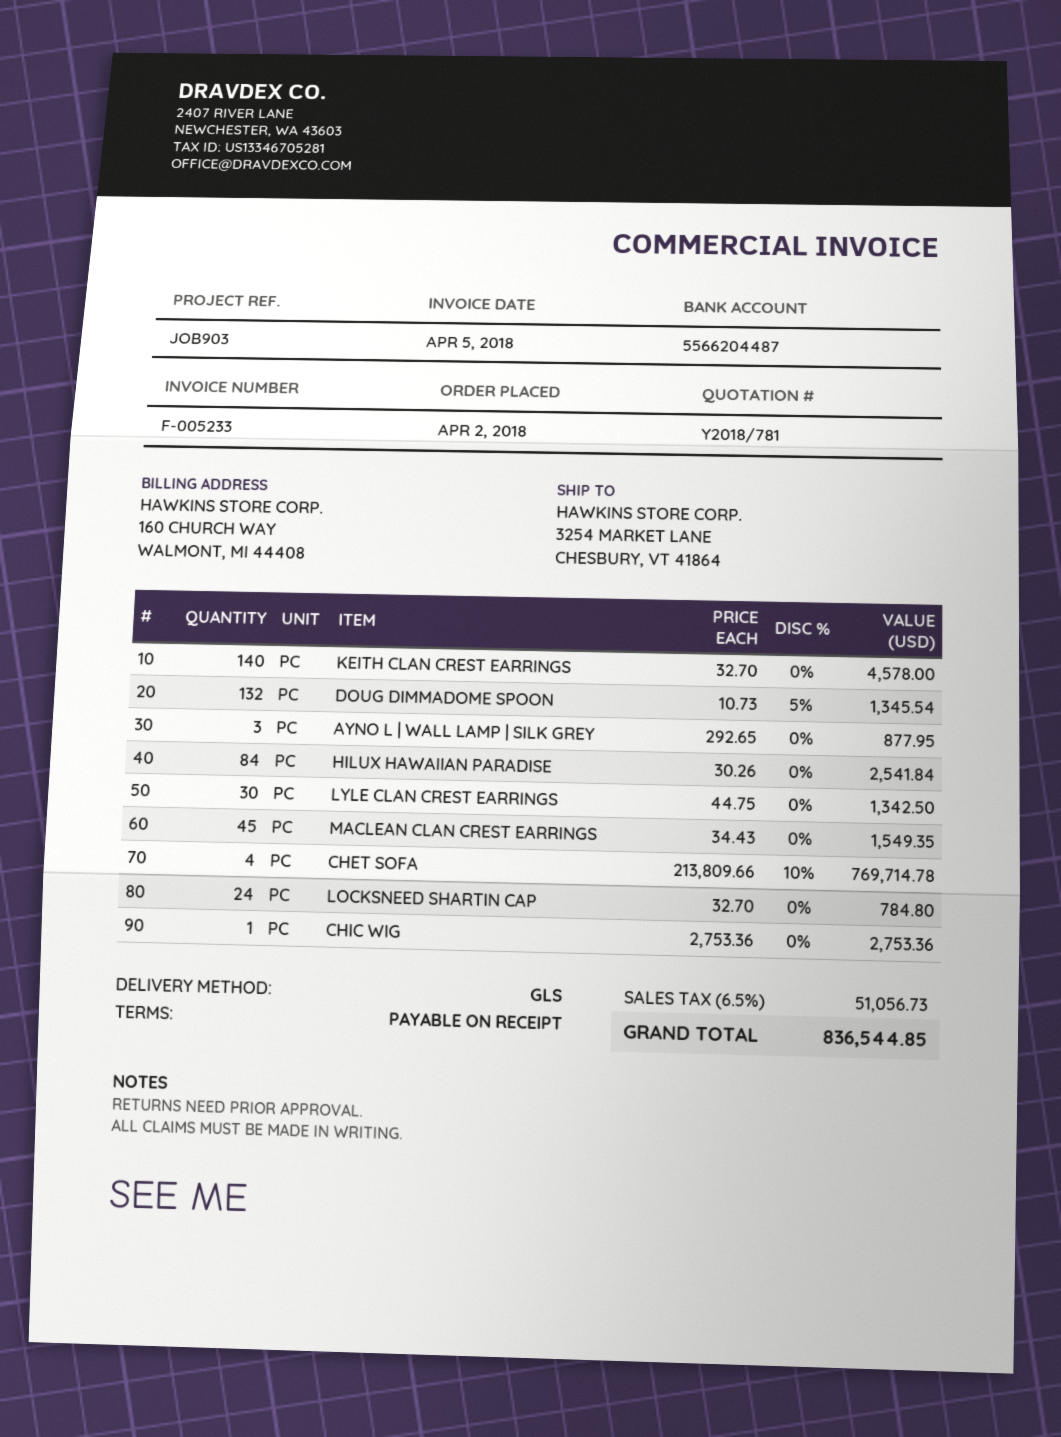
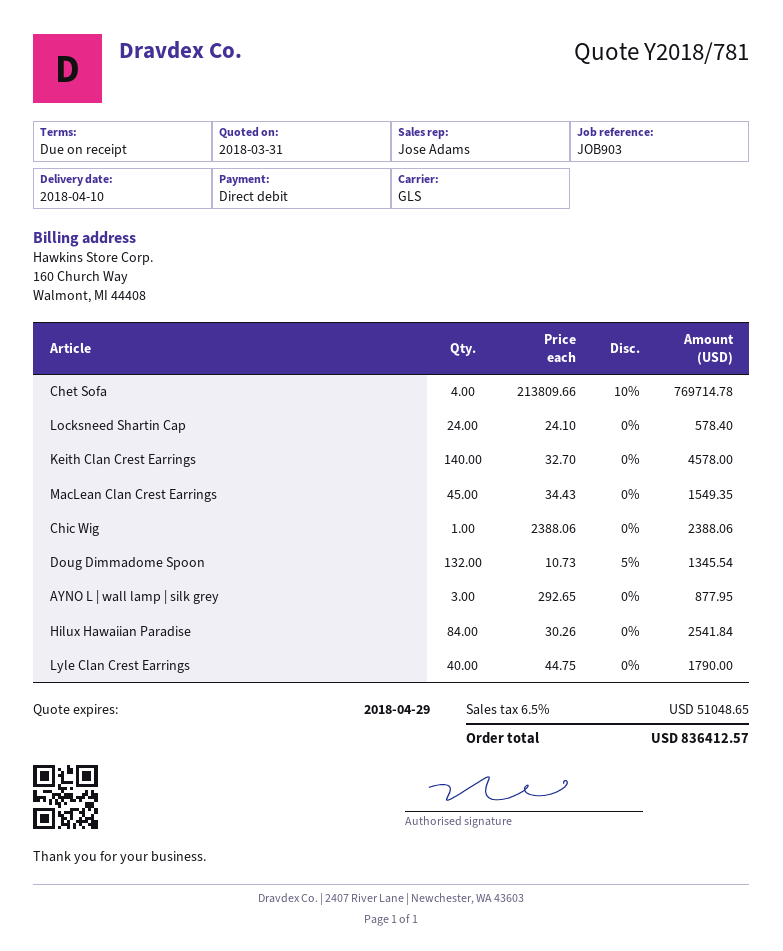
LYLE CLAN CREST EARRINGS: 30 x 44.75 = 1342.50 -> 40 x 44.75 = 1790.00
LOCKSNEED SHARTIN CAP: 24 x 32.70 = 784.80 -> 24 x 24.10 = 578.40
CHIC WIG: 1 x 2753.36 = 2753.36 -> 1 x 2388.06 = 2388.06
tax: 6.5% = 51056.73 -> 6.5% = 51048.65
total: 836544.85 -> 836412.57

